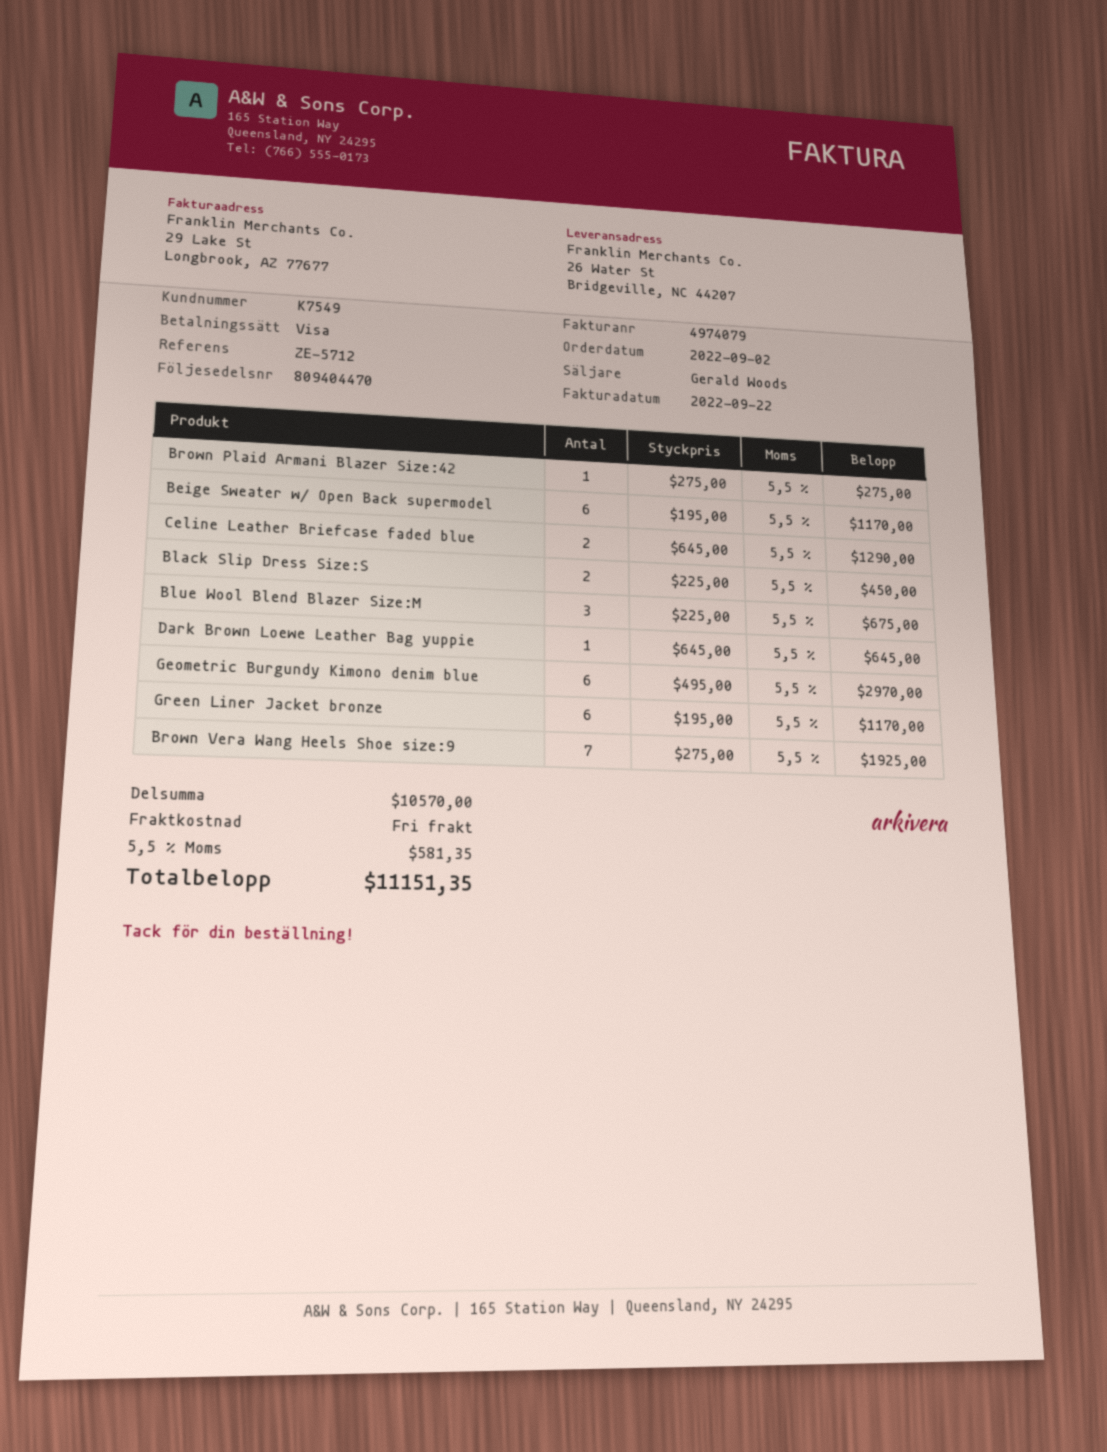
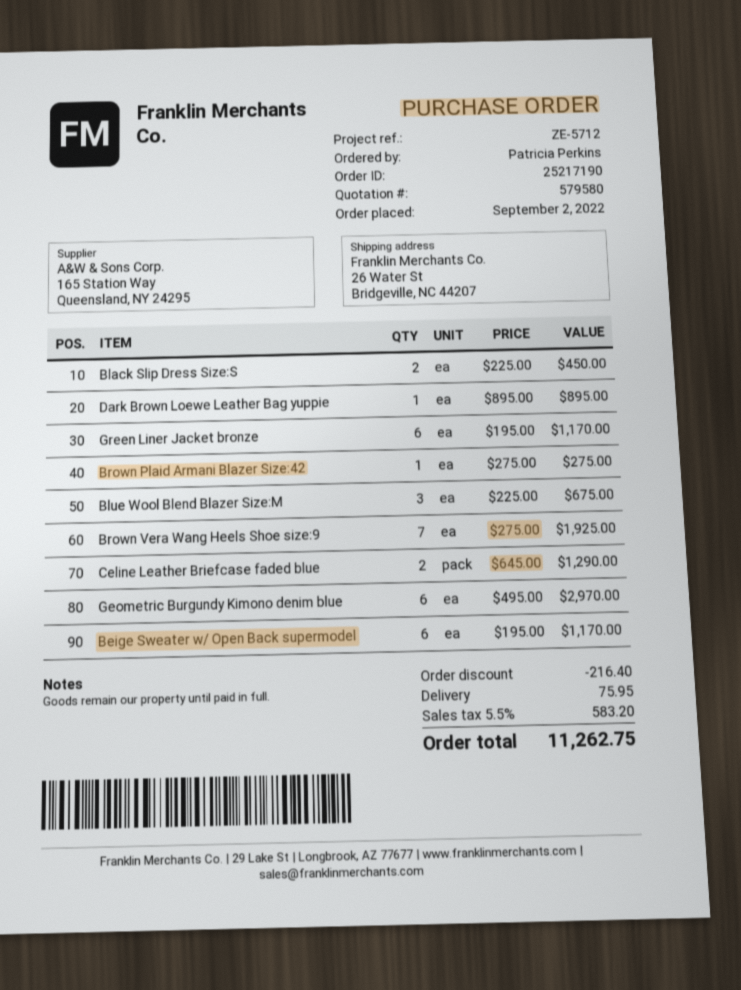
Dark Brown Loewe Leather Bag yuppie: 1 x 645.00 = 645.00 -> 1 x 895.00 = 895.00
discount: none -> 216.40
shipping: 0.00 -> 75.95
tax: 5.5% = 581.35 -> 5.5% = 583.20
total: 11151.35 -> 11262.75

